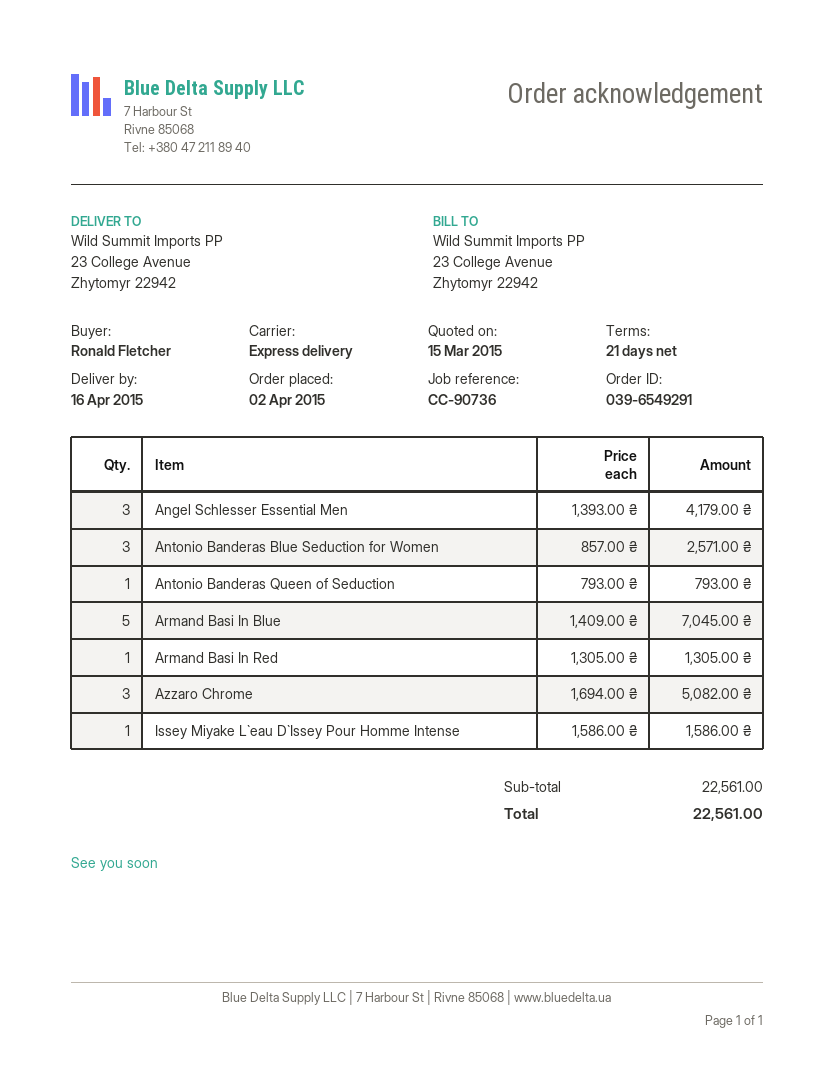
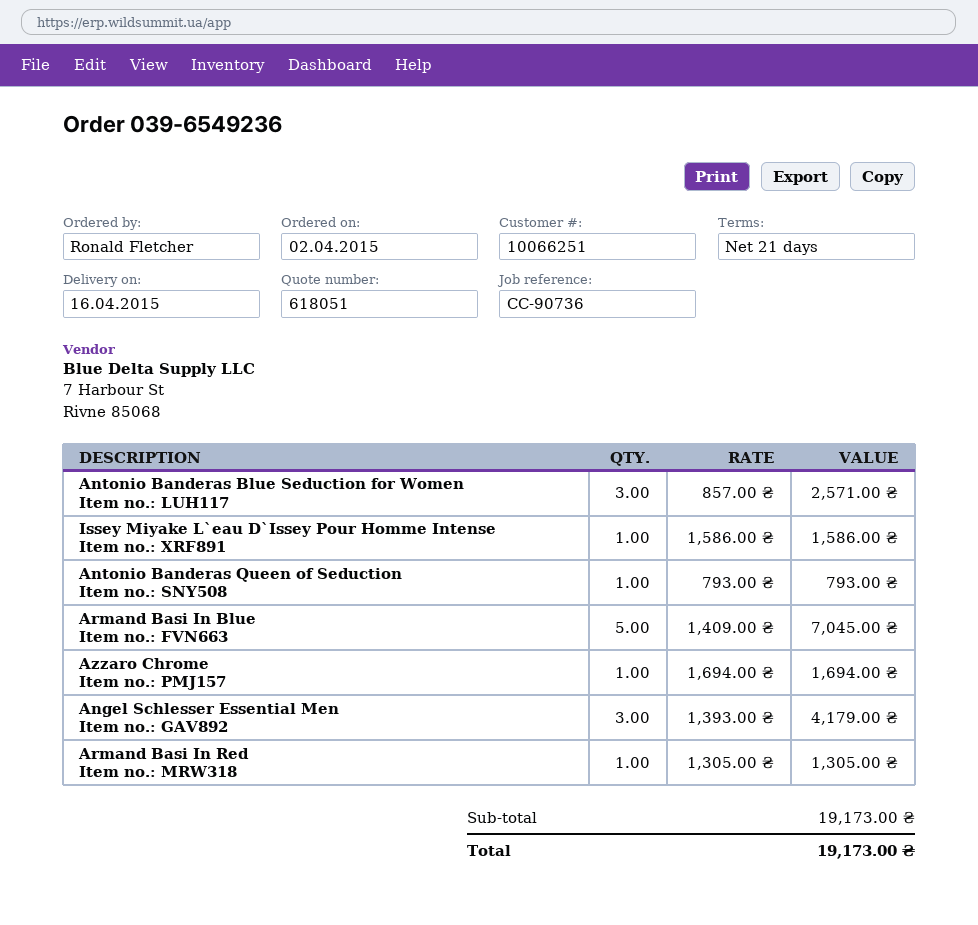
order number: 039-6549291 -> 039-6549236
Azzaro Chrome: 3 x 1694.00 = 5082.00 -> 1 x 1694.00 = 1694.00
subtotal: 22561.00 -> 19173.00
total: 22561.00 -> 19173.00

